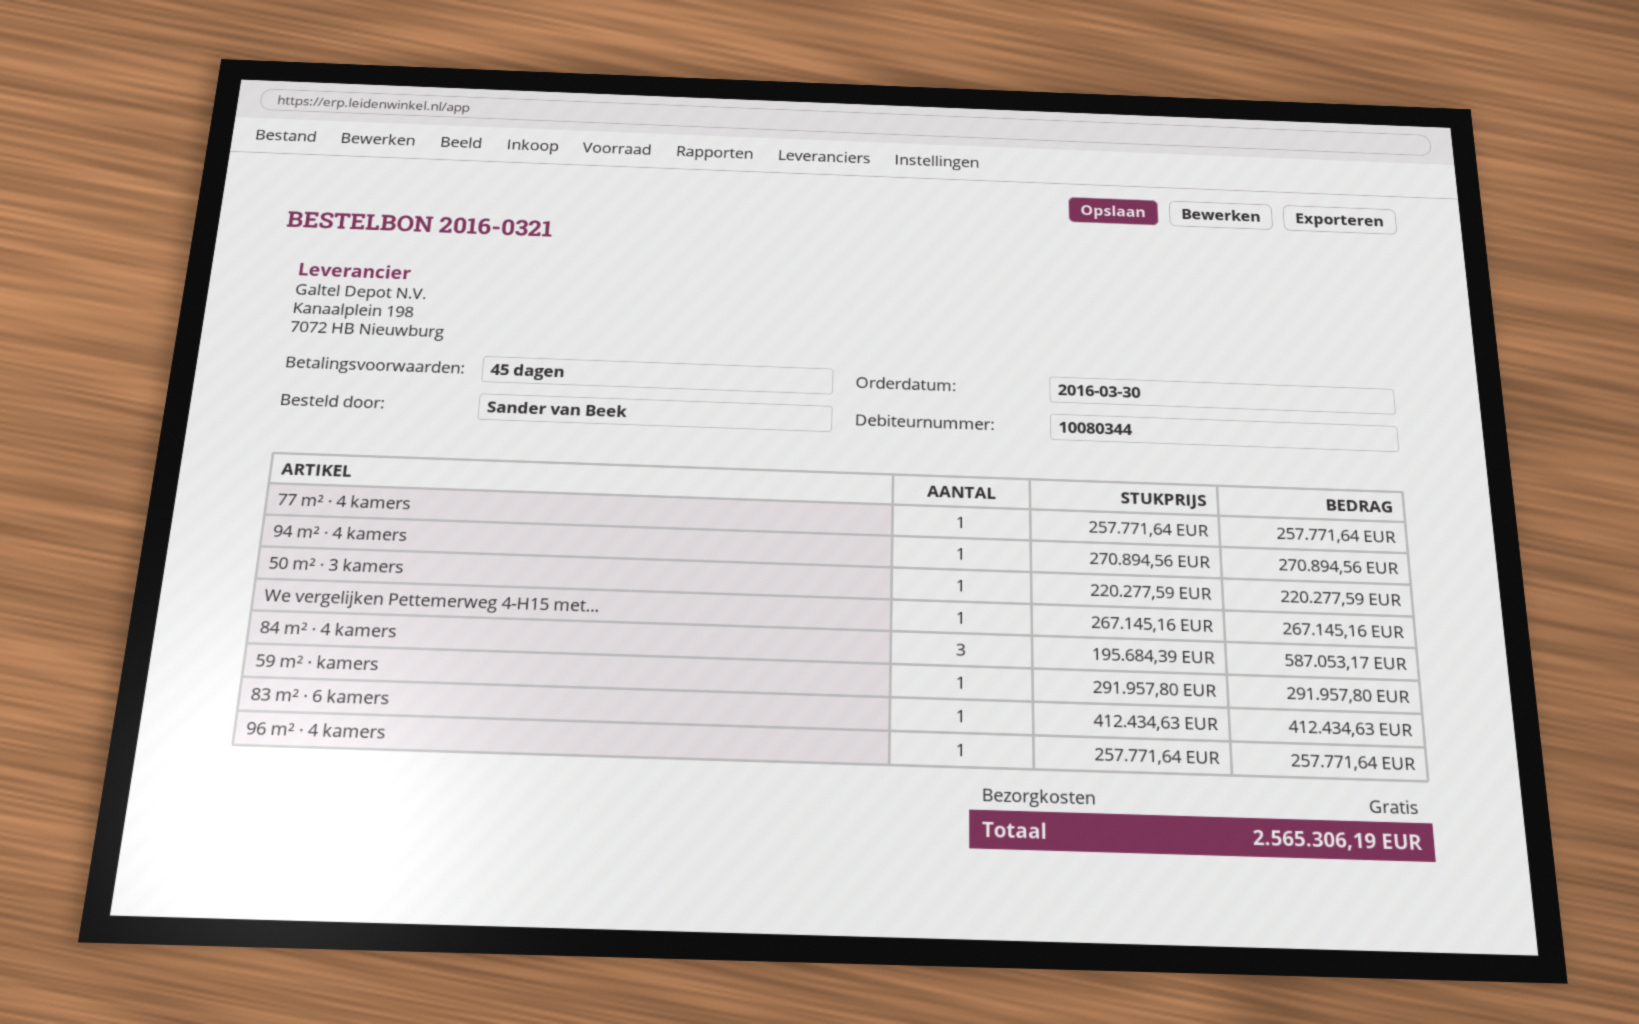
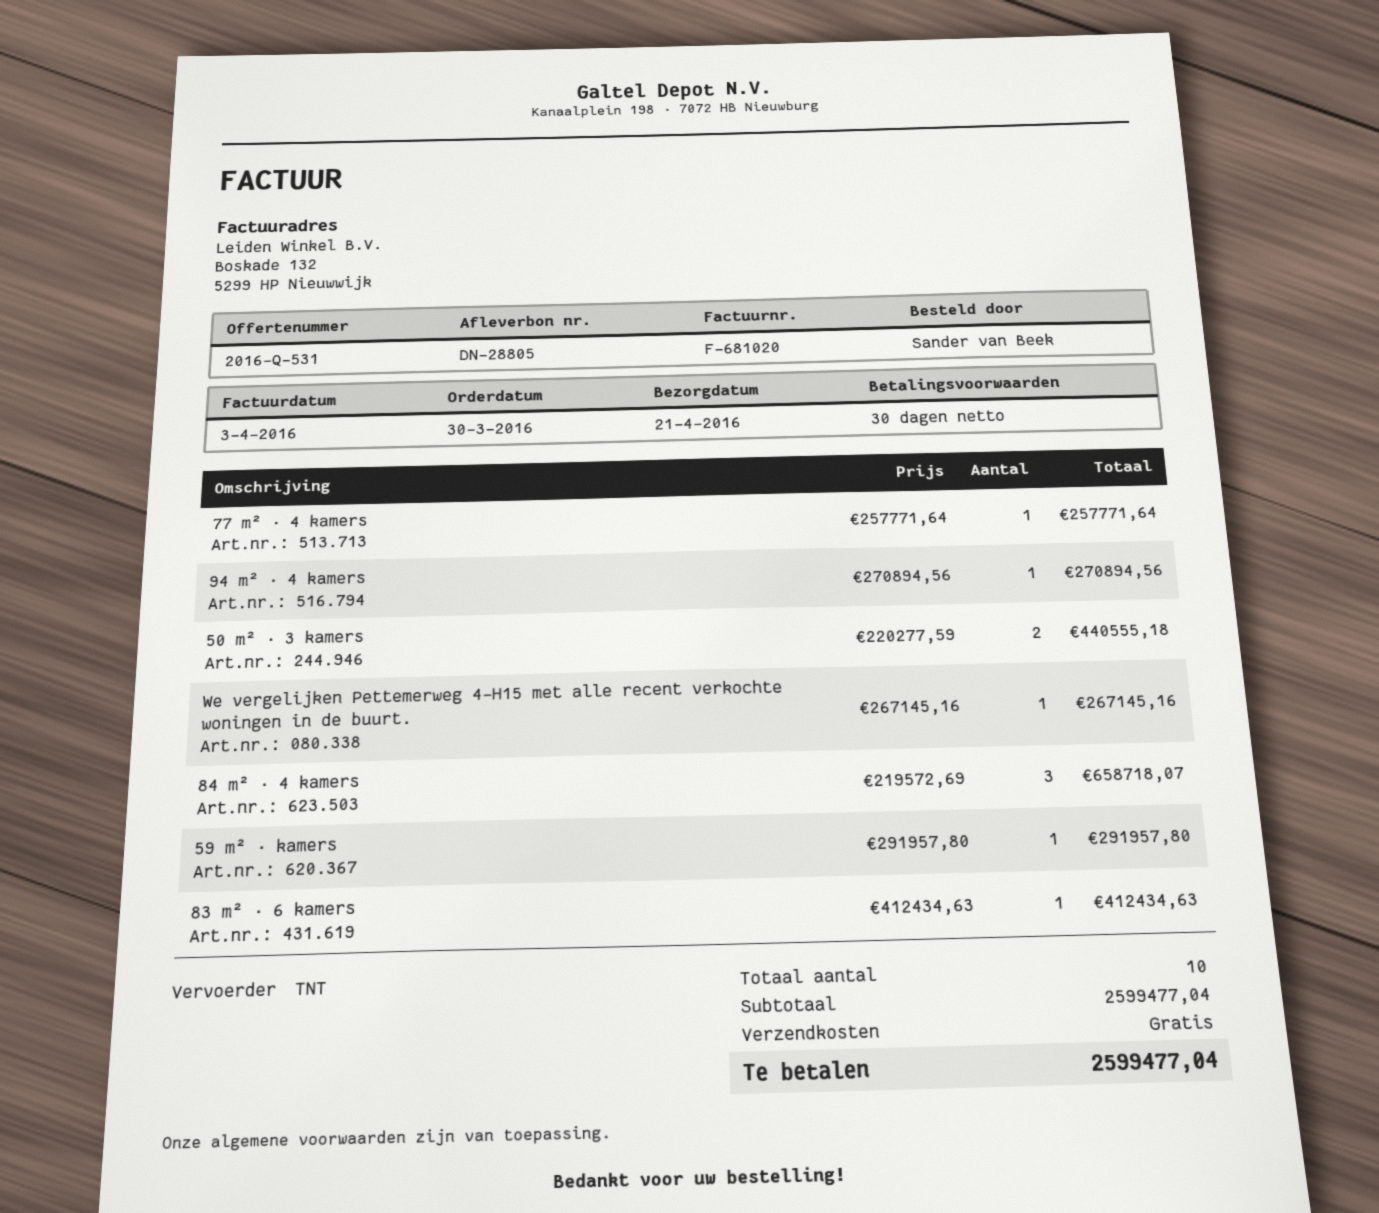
payment terms: 45 days -> 30 days
50 m² · 3 kamers: 1 x 220277.59 = 220277.59 -> 2 x 220277.59 = 440555.18
84 m² · 4 kamers: 3 x 195684.39 = 587053.17 -> 3 x 219572.69 = 658718.07
96 m² · 4 kamers: 1 x 257771.64 = 257771.64 -> none
total: 2565306.19 -> 2599477.04

